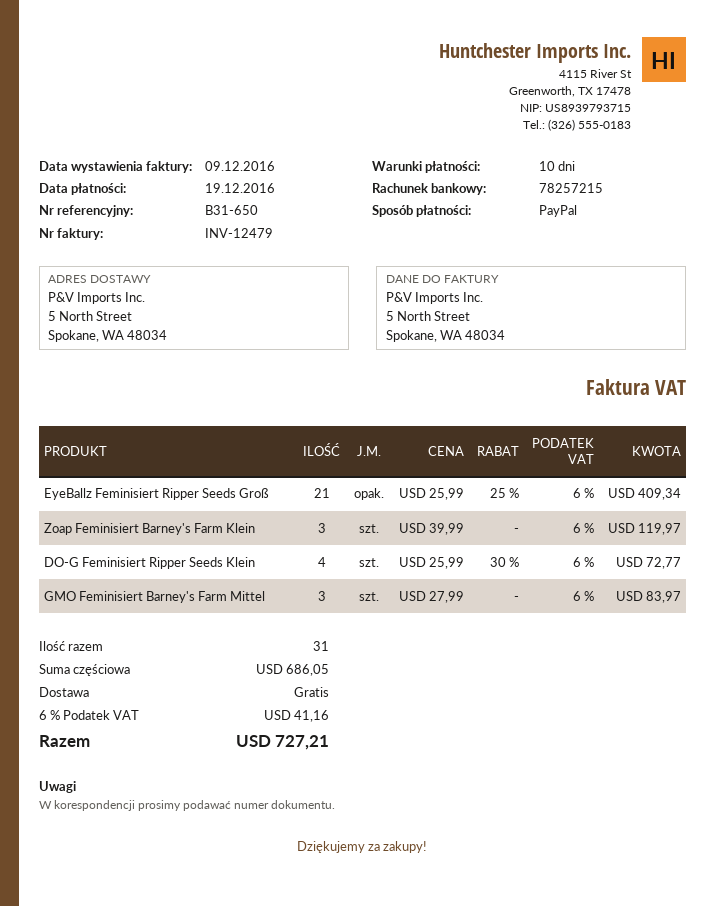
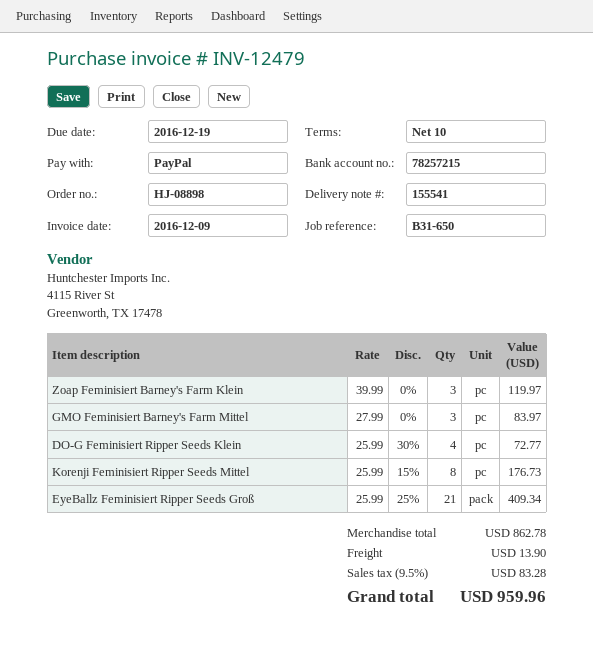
Korenji Feminisiert Ripper Seeds Mittel: none -> 8 x 25.99 - 15% = 176.73
subtotal: 686.05 -> 862.78
shipping: 0.00 -> 13.90
tax: 6% = 41.16 -> 9.5% = 83.28
total: 727.21 -> 959.96

